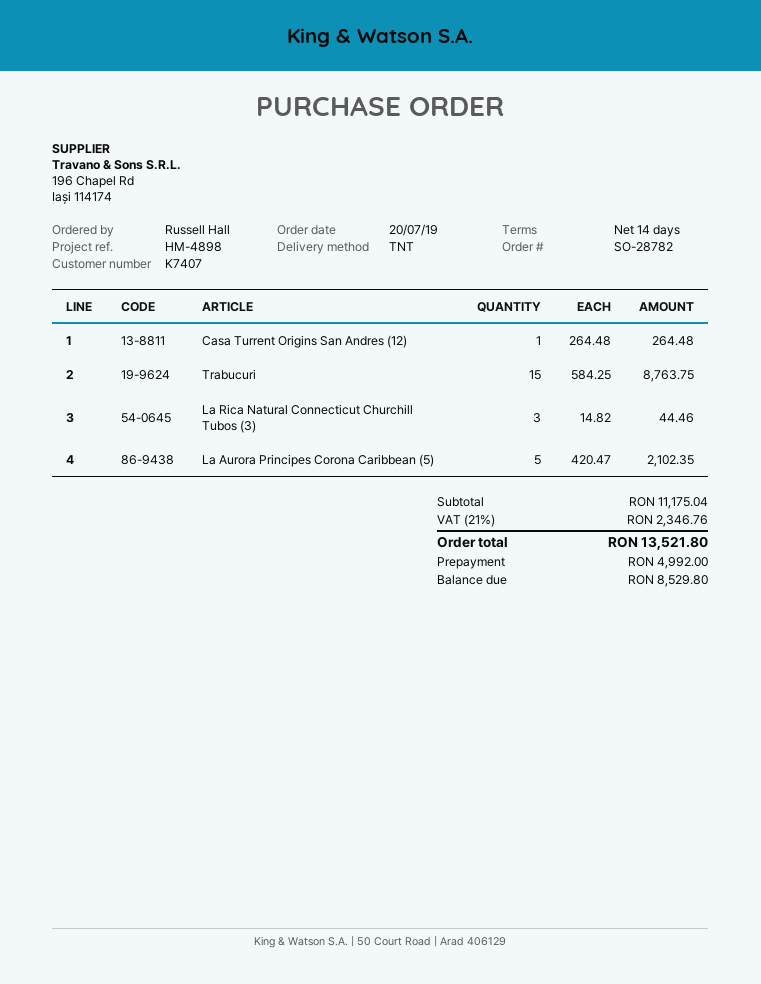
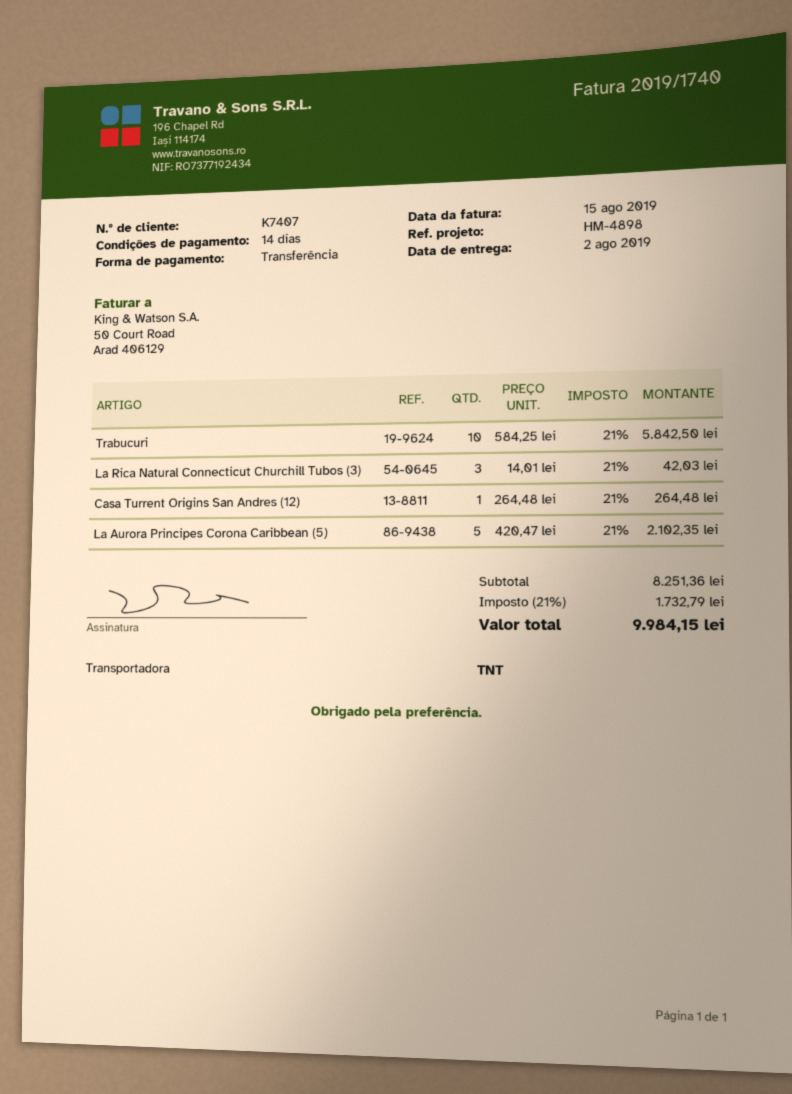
Trabucuri: 15 x 584.25 = 8763.75 -> 10 x 584.25 = 5842.50
La Rica Natural Connecticut Churchill Tubos (3): 3 x 14.82 = 44.46 -> 3 x 14.01 = 42.03
subtotal: 11175.04 -> 8251.36
tax: 21% = 2346.76 -> 21% = 1732.79
total: 13521.80 -> 9984.15

